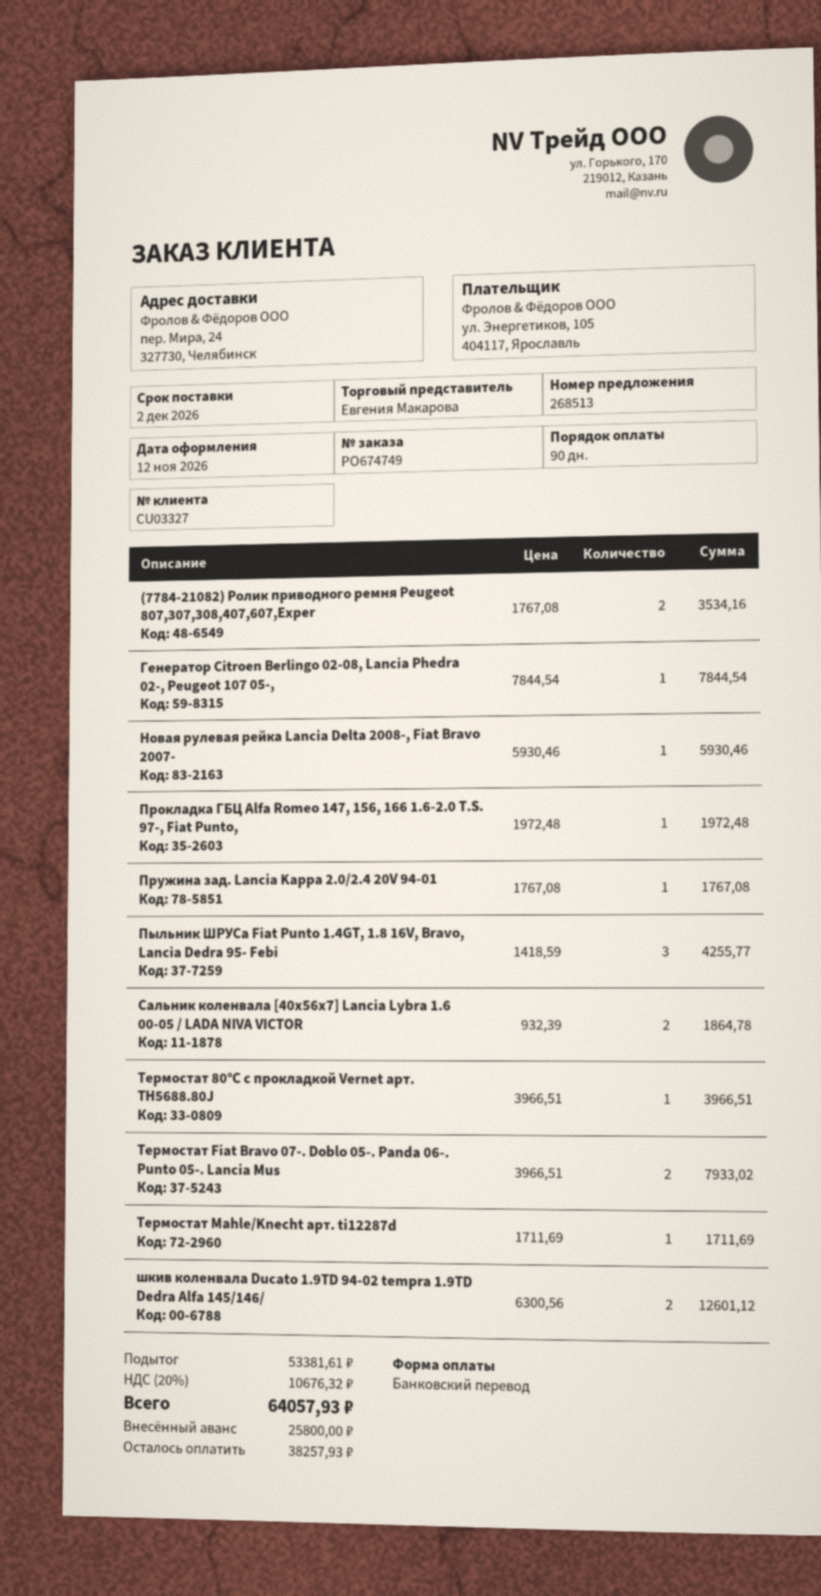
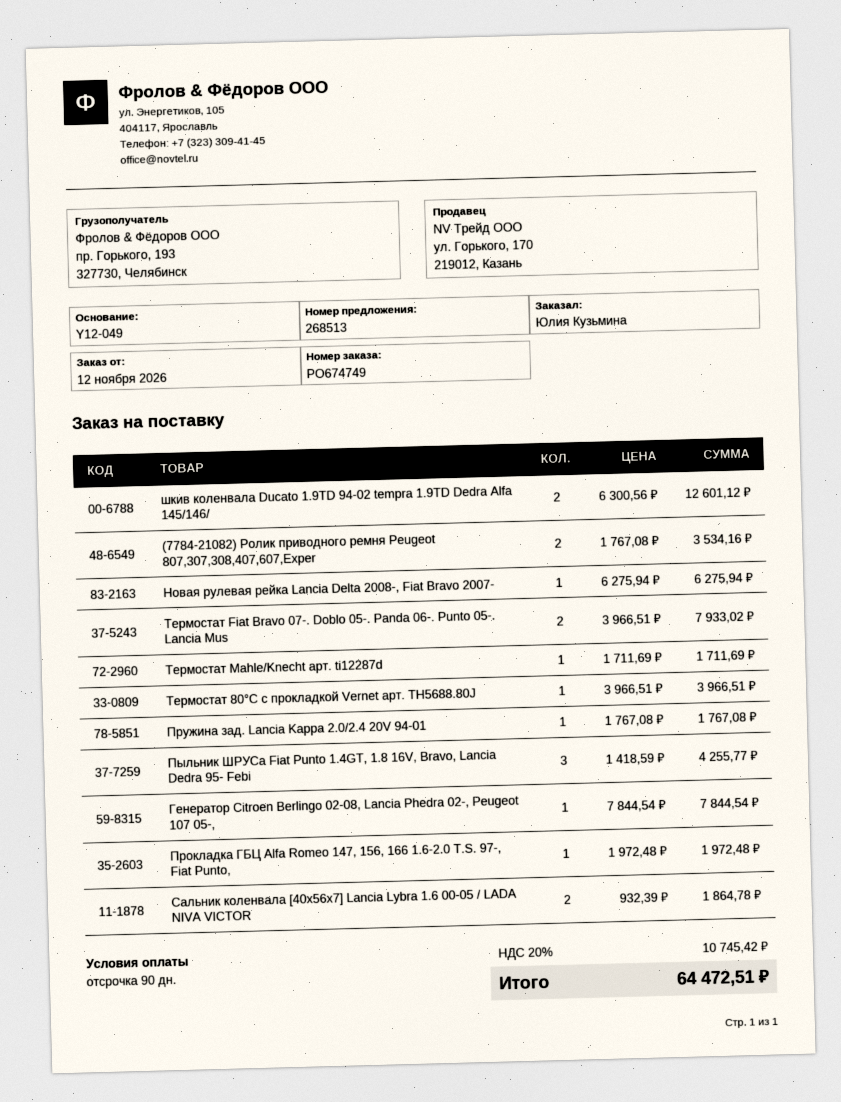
ship to: пер. Мира, 24, 327730, Челябинск -> пр. Горького, 193, 327730, Челябинск
Новая рулевая рейка Lancia Delta 2008-, Fiat Bravo 2007-: 1 x 5930.46 = 5930.46 -> 1 x 6275.94 = 6275.94
tax: 20% = 10676.32 -> 20% = 10745.42
total: 64057.93 -> 64472.51

